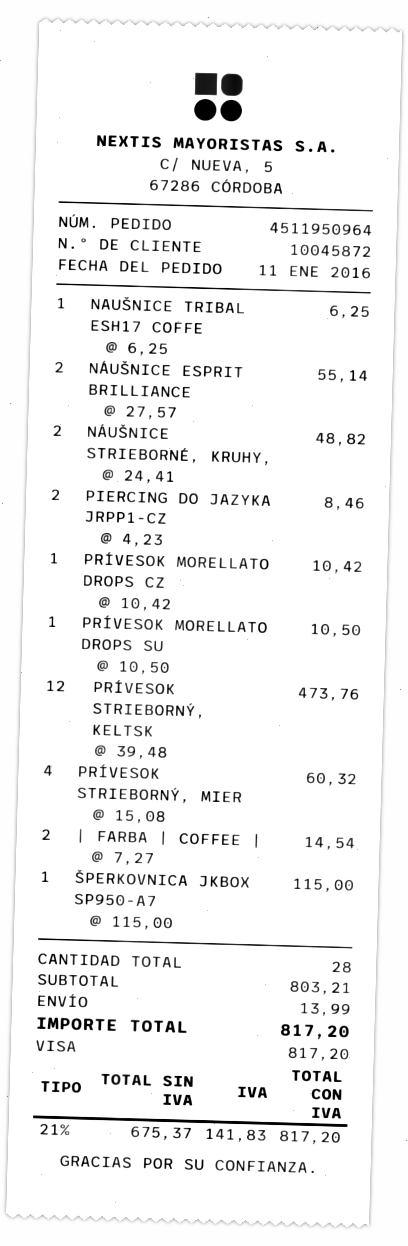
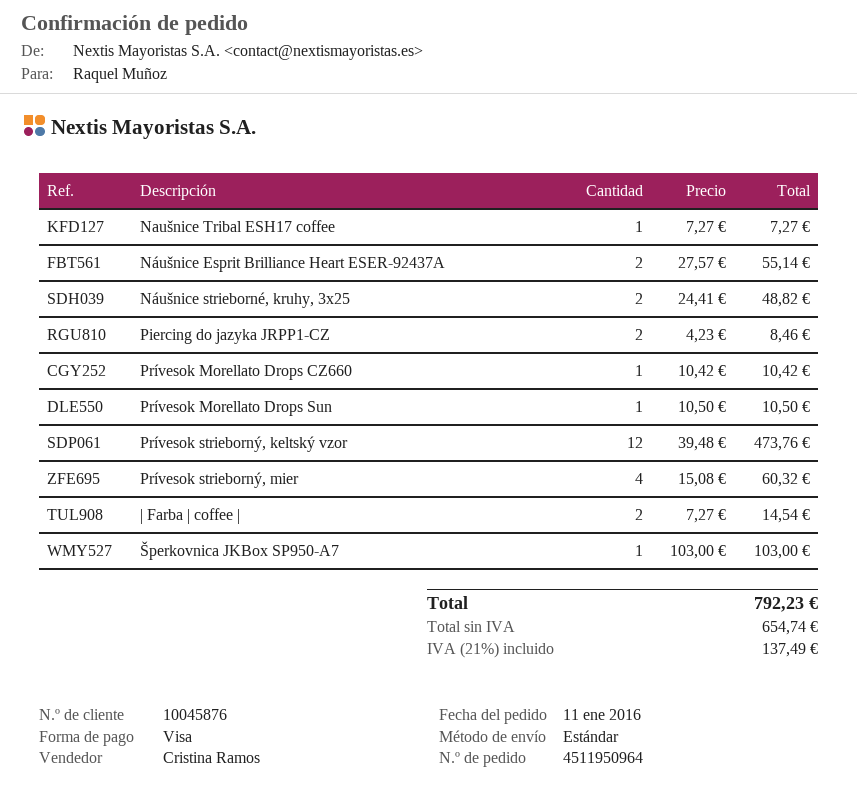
customer number: 10045872 -> 10045876
NAUŠNICE TRIBAL ESH17 COFFE: 1 x 6.25 = 6.25 -> 1 x 7.27 = 7.27
ŠPERKOVNICA JKBOX SP950-A7: 1 x 115.00 = 115.00 -> 1 x 103.00 = 103.00
shipping: 13.99 -> none
net: 675.37 -> 654.74
tax: 21% = 141.83 -> 21% = 137.49
total: 817.20 -> 792.23

